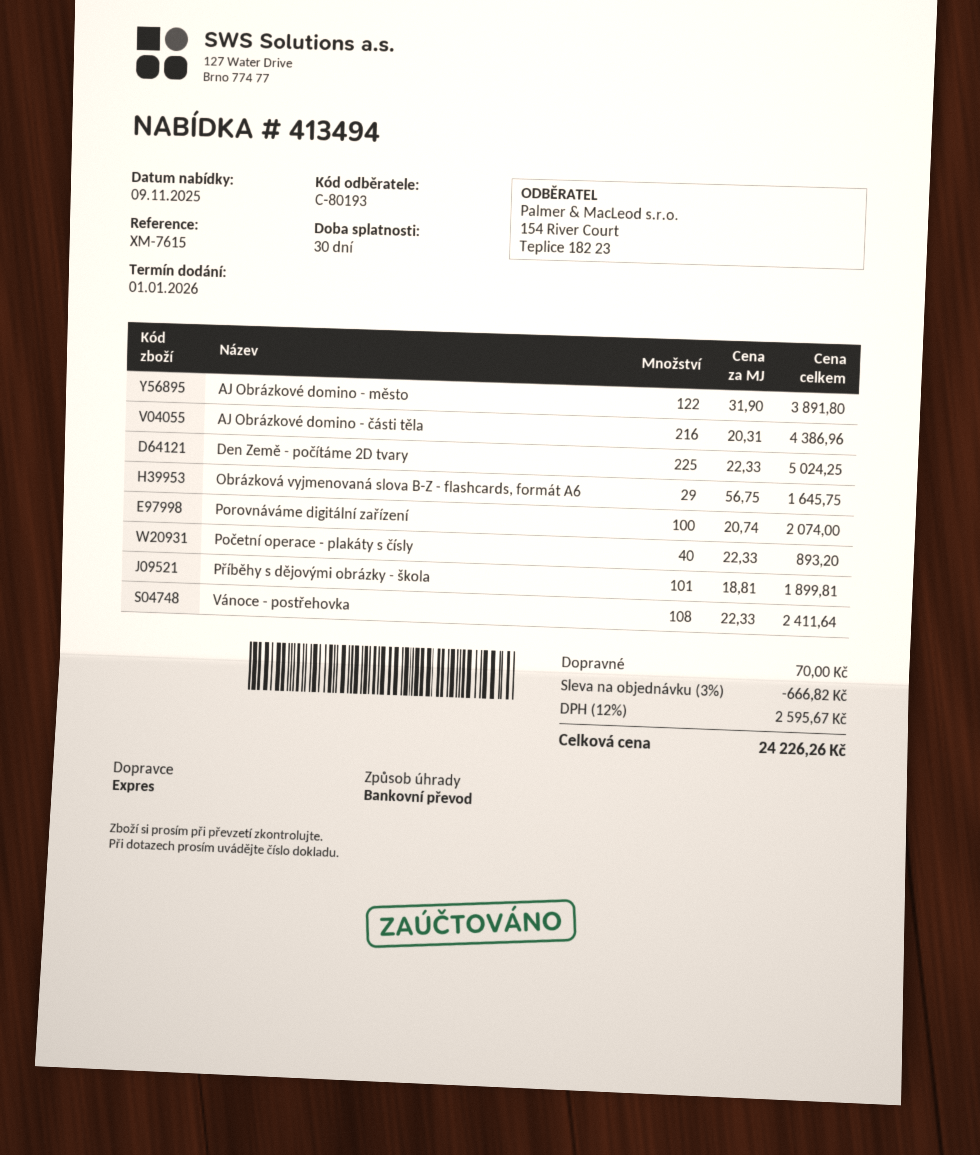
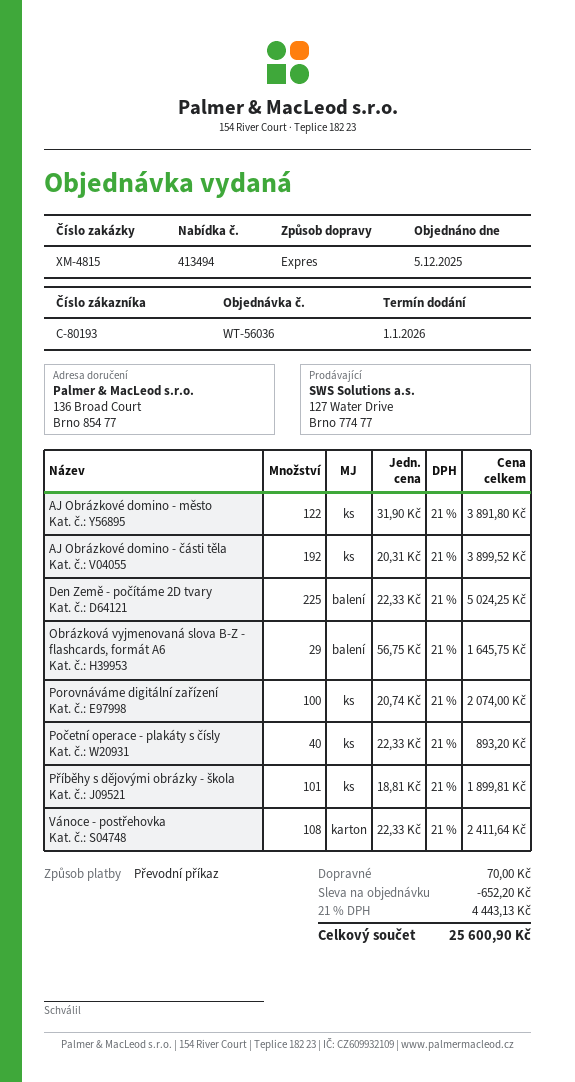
reference: XM-7615 -> XM-4815
AJ Obrázkové domino - části těla: 216 x 20.31 = 4386.96 -> 192 x 20.31 = 3899.52
discount: 666.82 -> 652.20
tax: 12% = 2595.67 -> 21% = 4443.13
total: 24226.26 -> 25600.90

